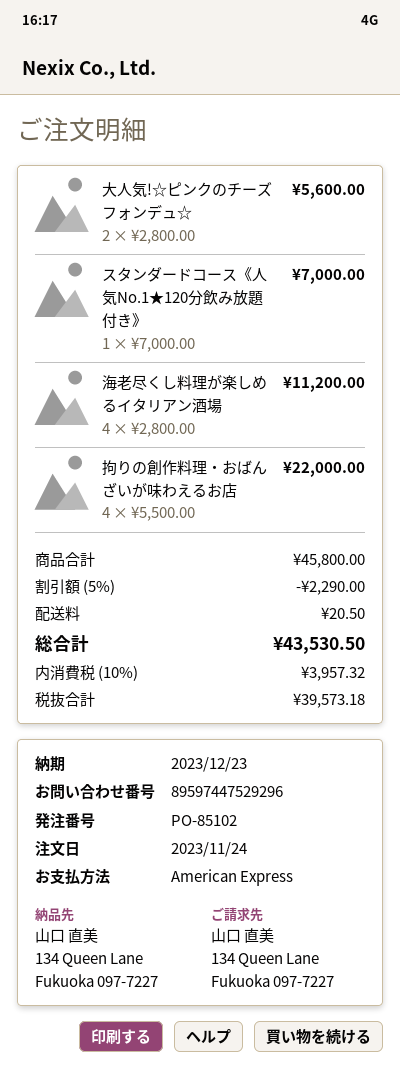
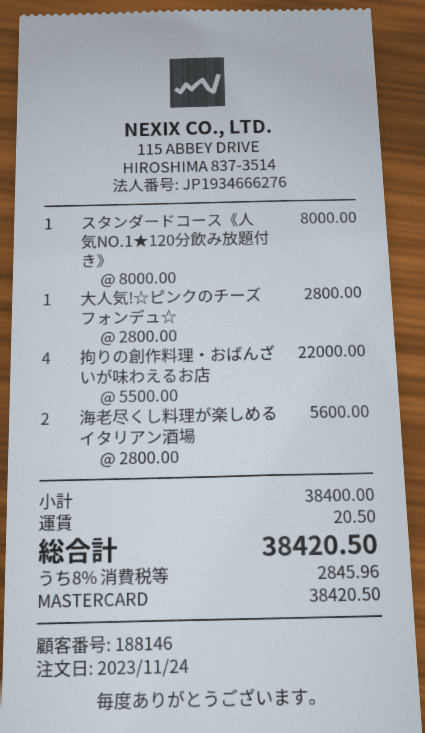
payment method: American Express -> Mastercard
大人気!☆ピンクのチーズフォンデュ☆: 2 x 2800.00 = 5600.00 -> 1 x 2800.00 = 2800.00
スタンダードコース《人気No.1★120分飲み放題付き》: 1 x 7000.00 = 7000.00 -> 1 x 8000.00 = 8000.00
海老尽くし料理が楽しめるイタリアン酒場: 4 x 2800.00 = 11200.00 -> 2 x 2800.00 = 5600.00
subtotal: 45800.00 -> 38400.00
discount: 5% = 2290.00 -> none
tax: 10% = 3957.32 -> 8% = 2845.96
total: 43530.50 -> 38420.50

